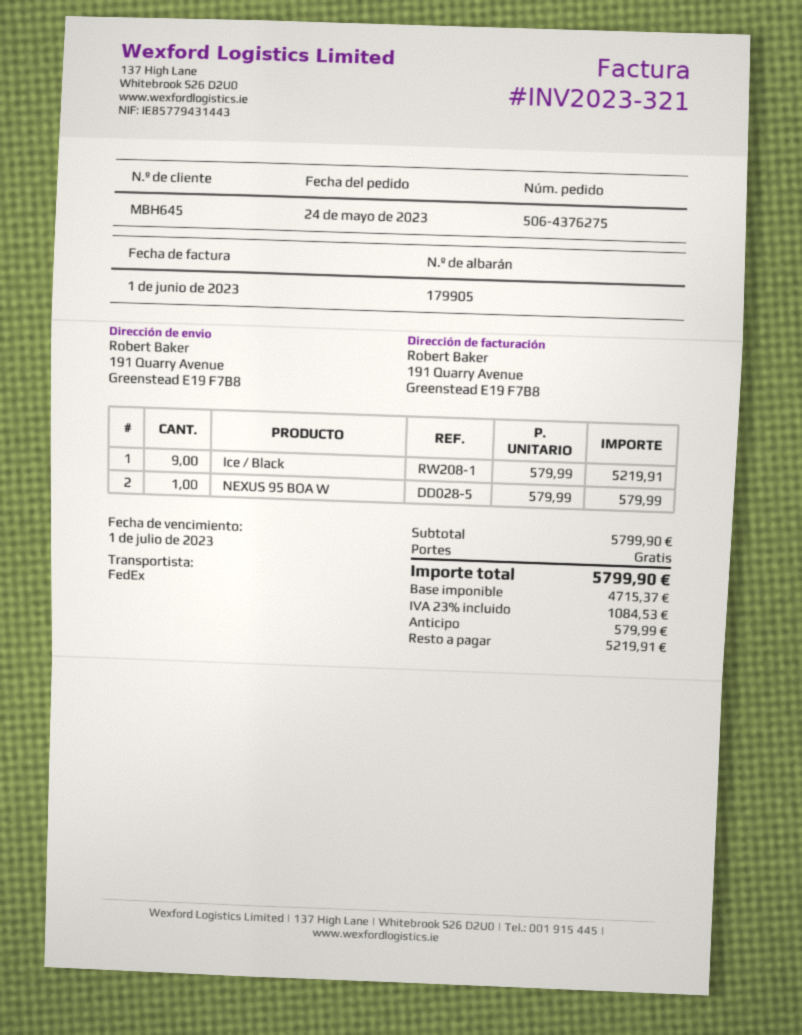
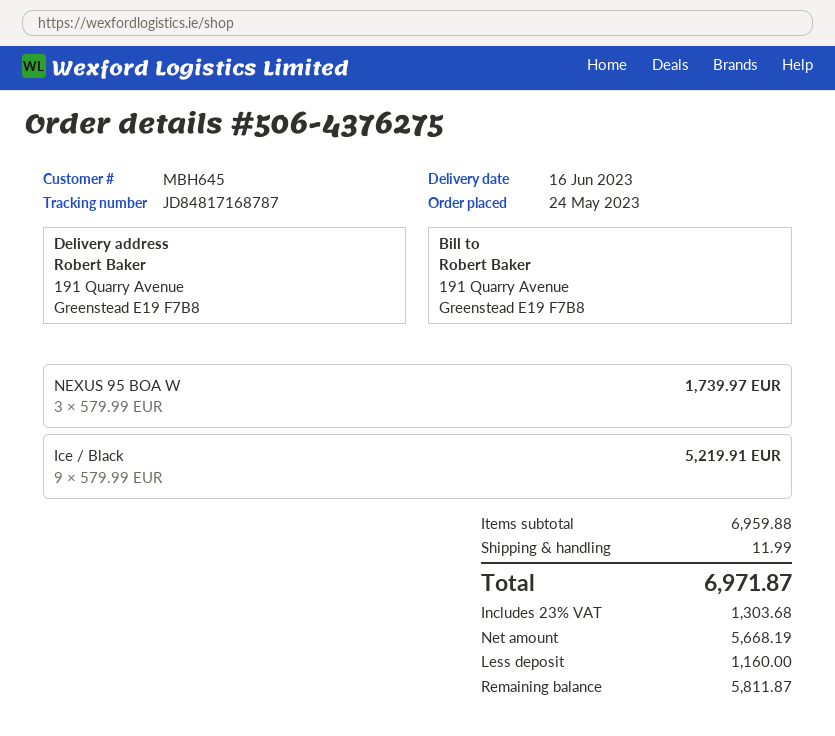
NEXUS 95 BOA W: 1 x 579.99 = 579.99 -> 3 x 579.99 = 1739.97
subtotal: 5799.90 -> 6959.88
shipping: 0.00 -> 11.99
net: 4715.37 -> 5668.19
tax: 23% = 1084.53 -> 23% = 1303.68
total: 5799.90 -> 6971.87
deposit: 579.99 -> 1160.00
balance: 5219.91 -> 5811.87

